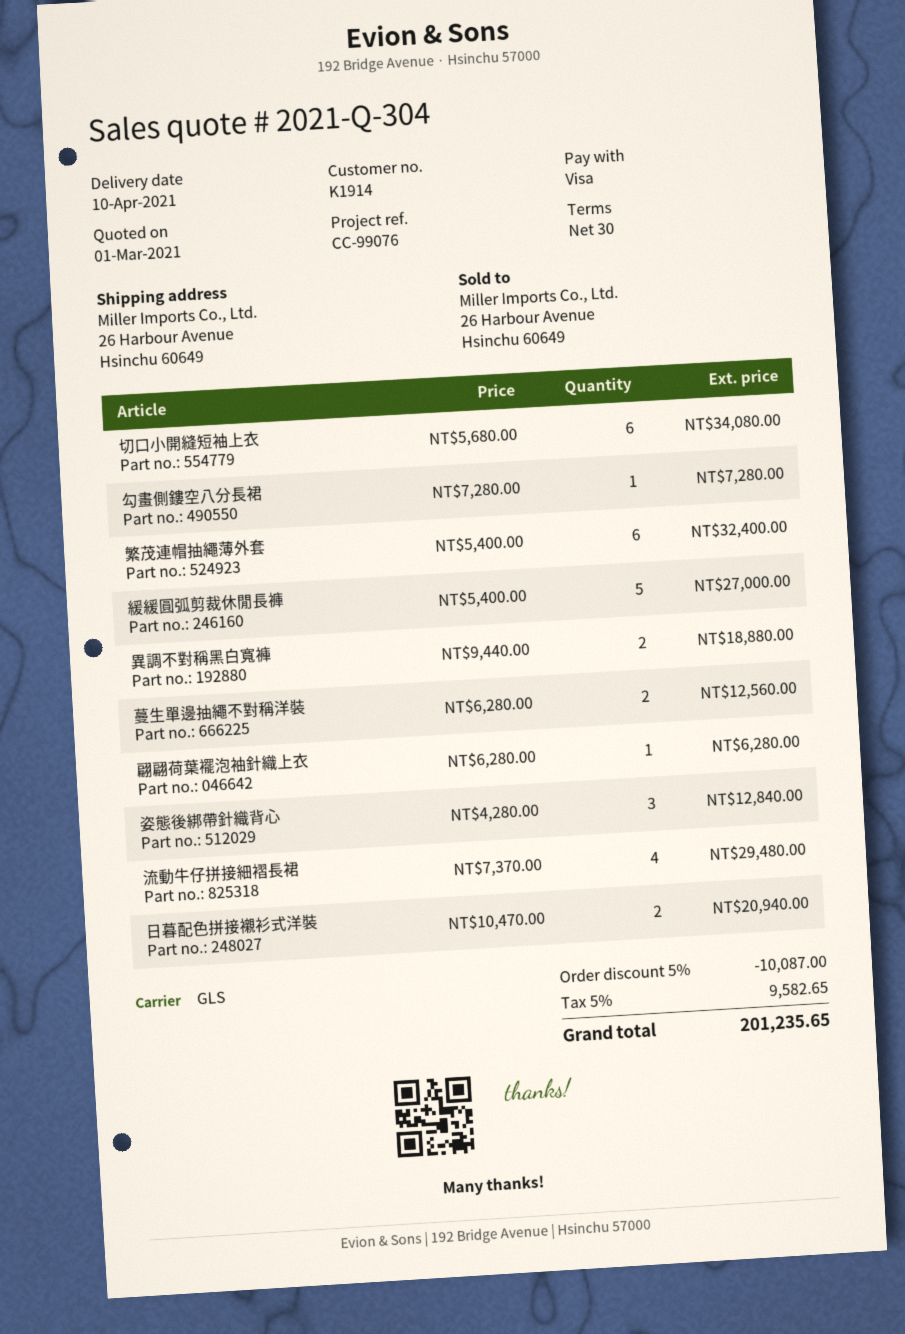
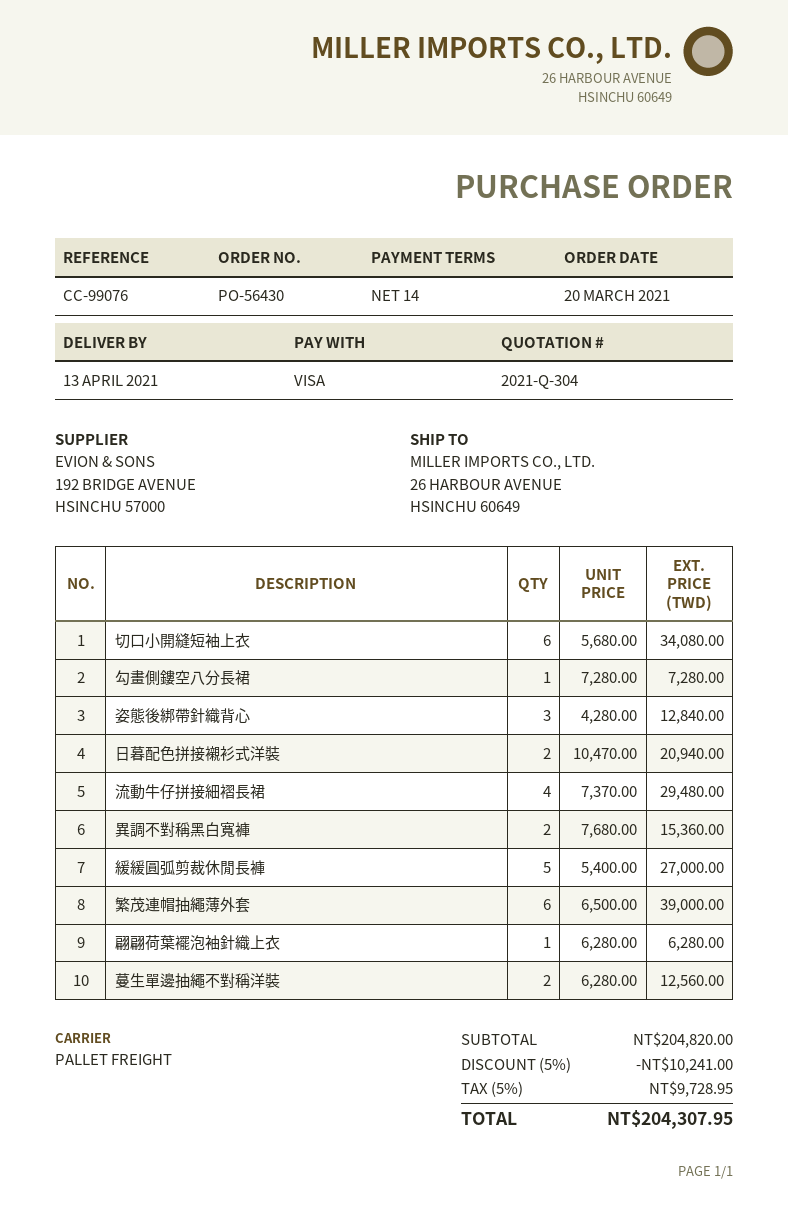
delivery date: 2021-04-10 -> 2021-04-13
payment terms: 30 days -> 14 days
shipping method: GLS -> pallet freight
繁茂連帽抽繩薄外套: 6 x 5400.00 = 32400.00 -> 6 x 6500.00 = 39000.00
異調不對稱黑白寬褲: 2 x 9440.00 = 18880.00 -> 2 x 7680.00 = 15360.00
discount: 5% = 10087.00 -> 5% = 10241.00
tax: 5% = 9582.65 -> 5% = 9728.95
total: 201235.65 -> 204307.95

